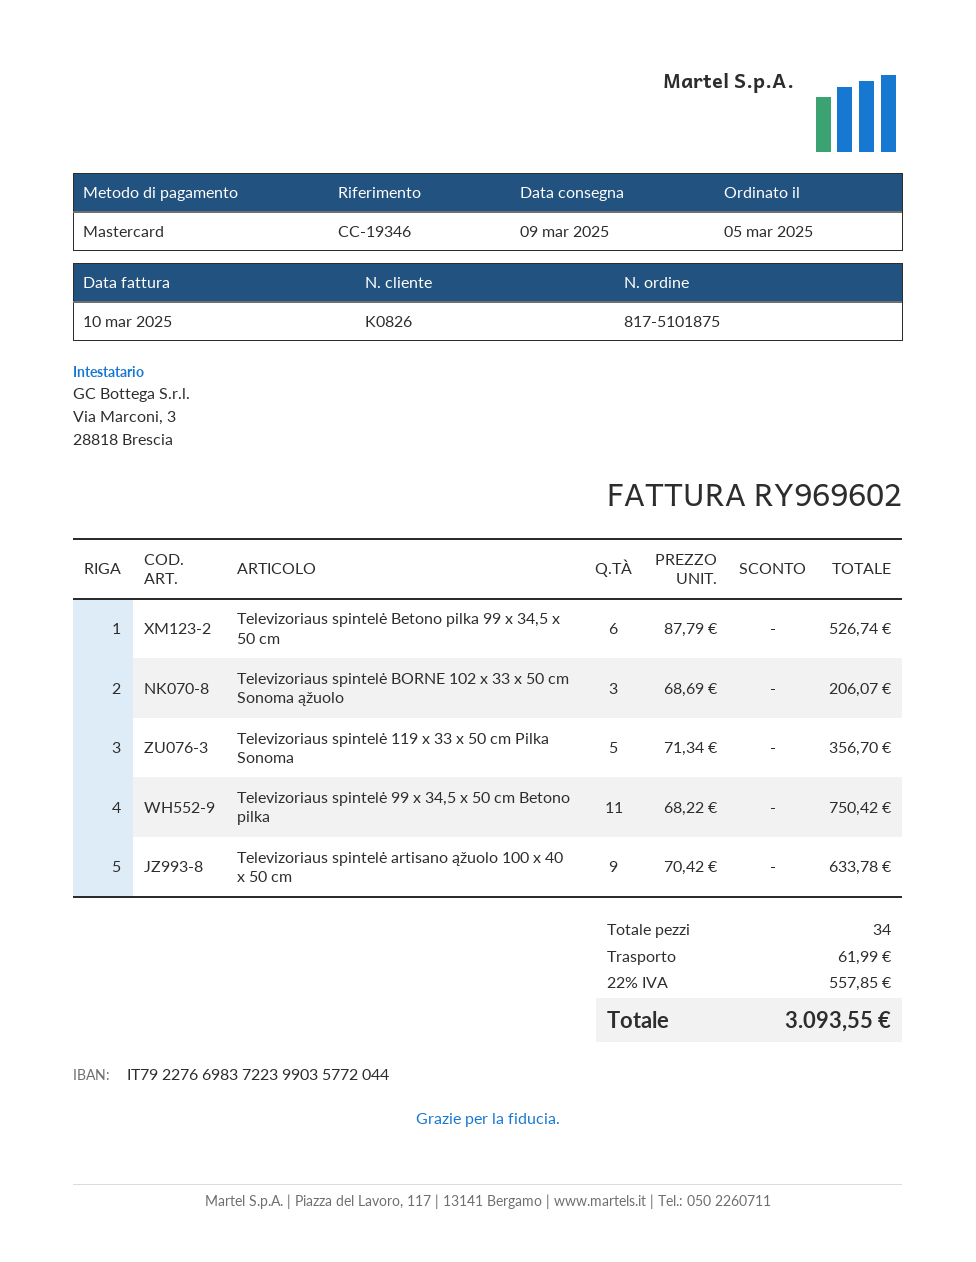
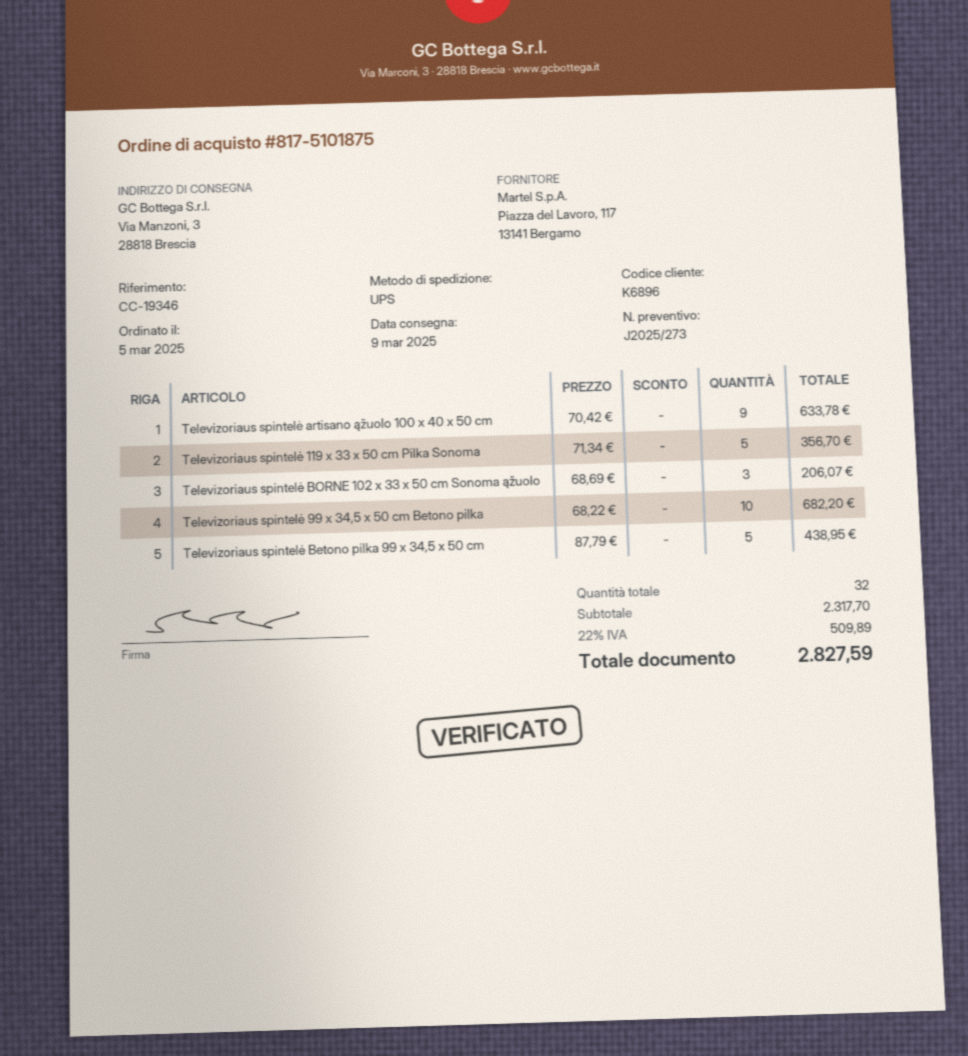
customer number: K0826 -> K6896
Televizoriaus spintelė Betono pilka 99 x 34,5 x 50 cm: 6 x 87.79 = 526.74 -> 5 x 87.79 = 438.95
Televizoriaus spintelė 99 x 34,5 x 50 cm Betono pilka: 11 x 68.22 = 750.42 -> 10 x 68.22 = 682.20
total quantity: 34 -> 32
shipping: 61.99 -> none
tax: 22% = 557.85 -> 22% = 509.89
total: 3093.55 -> 2827.59

